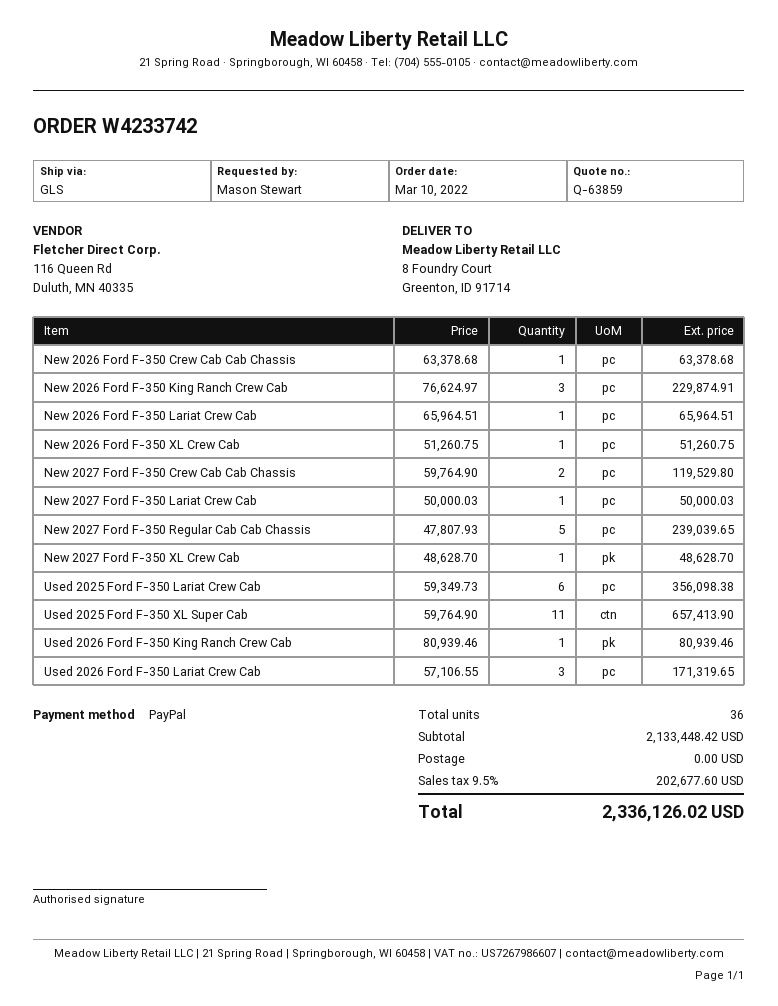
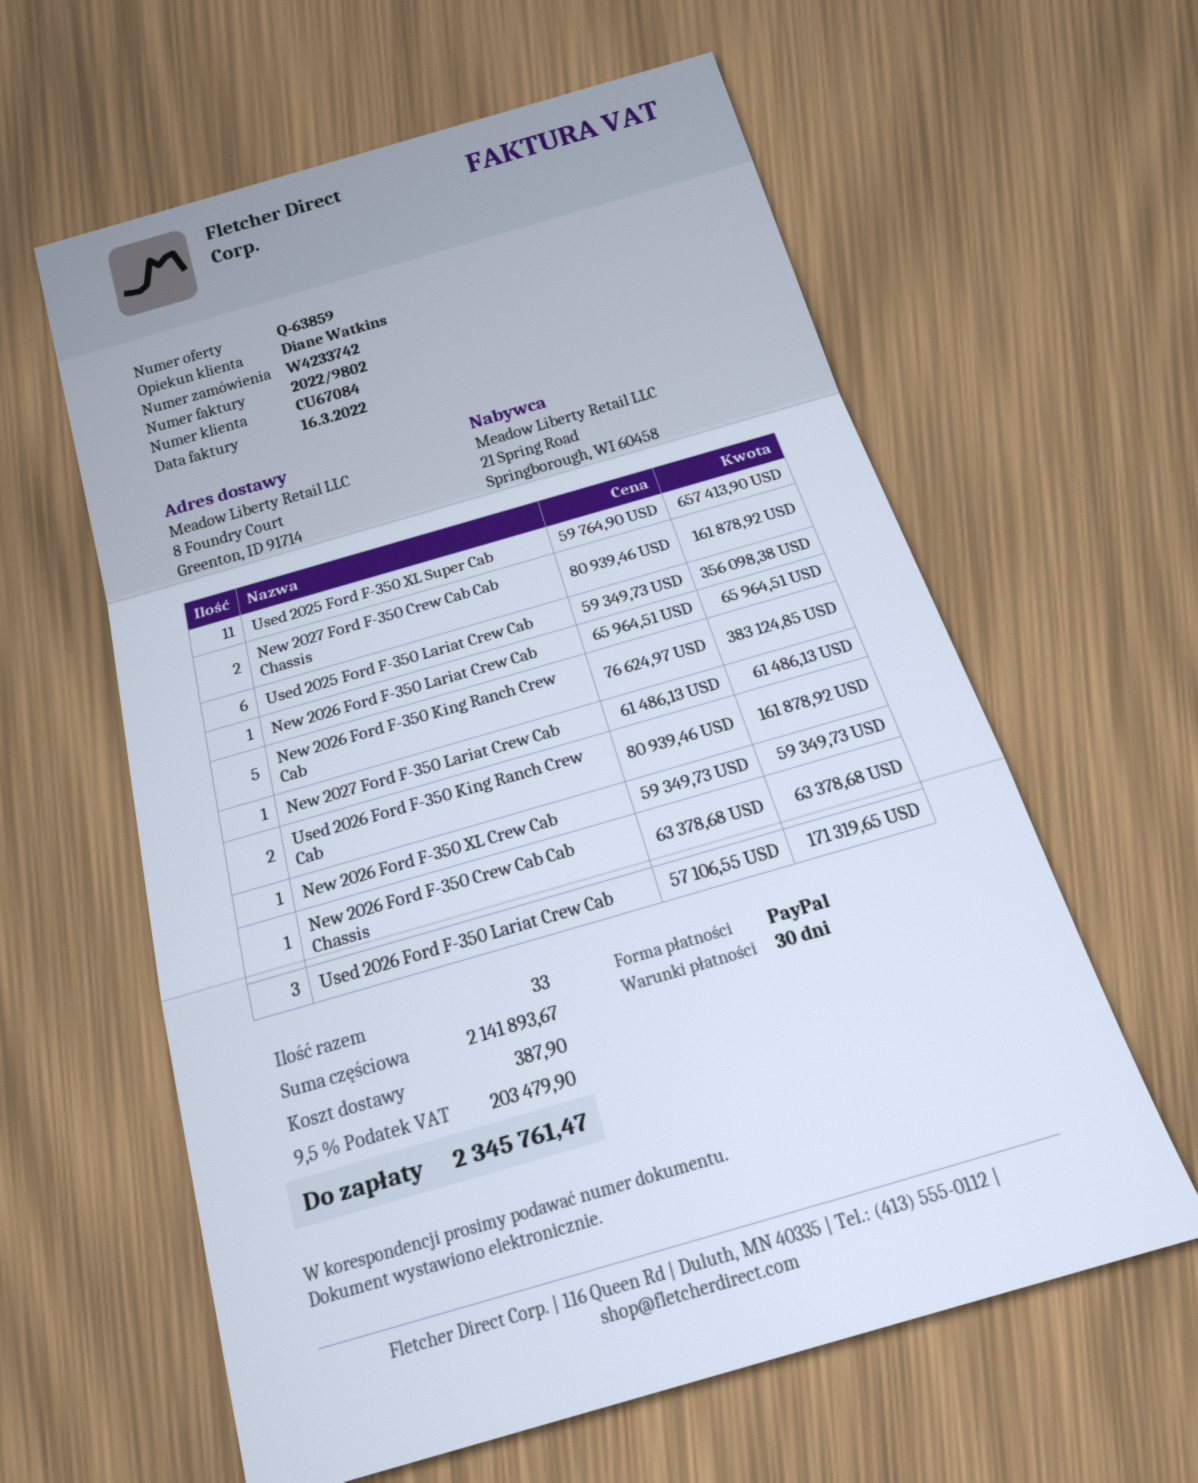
New 2026 Ford F-350 King Ranch Crew Cab: 3 x 76624.97 = 229874.91 -> 5 x 76624.97 = 383124.85
New 2026 Ford F-350 XL Crew Cab: 1 x 51260.75 = 51260.75 -> 1 x 59349.73 = 59349.73
New 2027 Ford F-350 Crew Cab Cab Chassis: 2 x 59764.90 = 119529.80 -> 2 x 80939.46 = 161878.92
New 2027 Ford F-350 Lariat Crew Cab: 1 x 50000.03 = 50000.03 -> 1 x 61486.13 = 61486.13
New 2027 Ford F-350 Regular Cab Cab Chassis: 5 x 47807.93 = 239039.65 -> none
New 2027 Ford F-350 XL Crew Cab: 1 x 48628.70 = 48628.70 -> none
Used 2026 Ford F-350 King Ranch Crew Cab: 1 x 80939.46 = 80939.46 -> 2 x 80939.46 = 161878.92
total quantity: 36 -> 33
subtotal: 2133448.42 -> 2141893.67
shipping: 0.00 -> 387.90
tax: 9.5% = 202677.60 -> 9.5% = 203479.90
total: 2336126.02 -> 2345761.47

